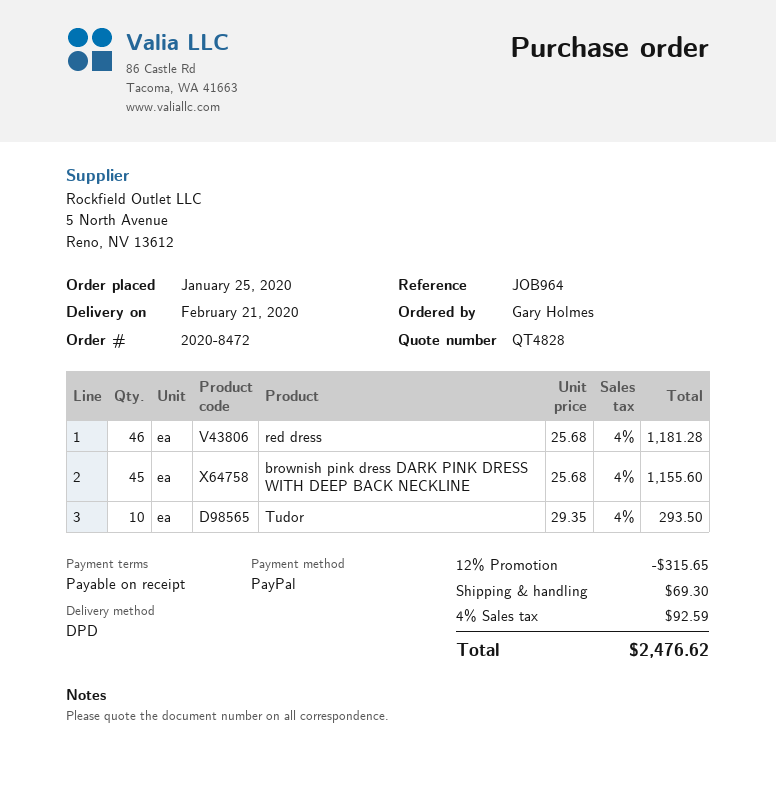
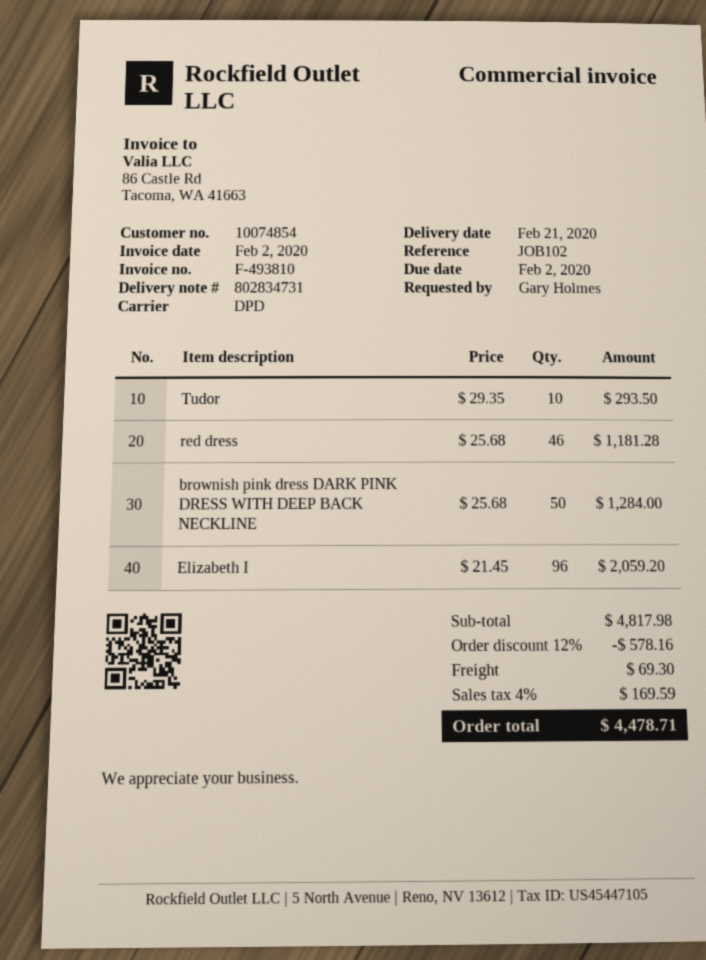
reference: JOB964 -> JOB102
brownish pink dress DARK PINK DRESS WITH DEEP BACK NECKLINE: 45 x 25.68 = 1155.60 -> 50 x 25.68 = 1284.00
Elizabeth I: none -> 96 x 21.45 = 2059.20
discount: 12% = 315.65 -> 12% = 578.16
tax: 4% = 92.59 -> 4% = 169.59
total: 2476.62 -> 4478.71

